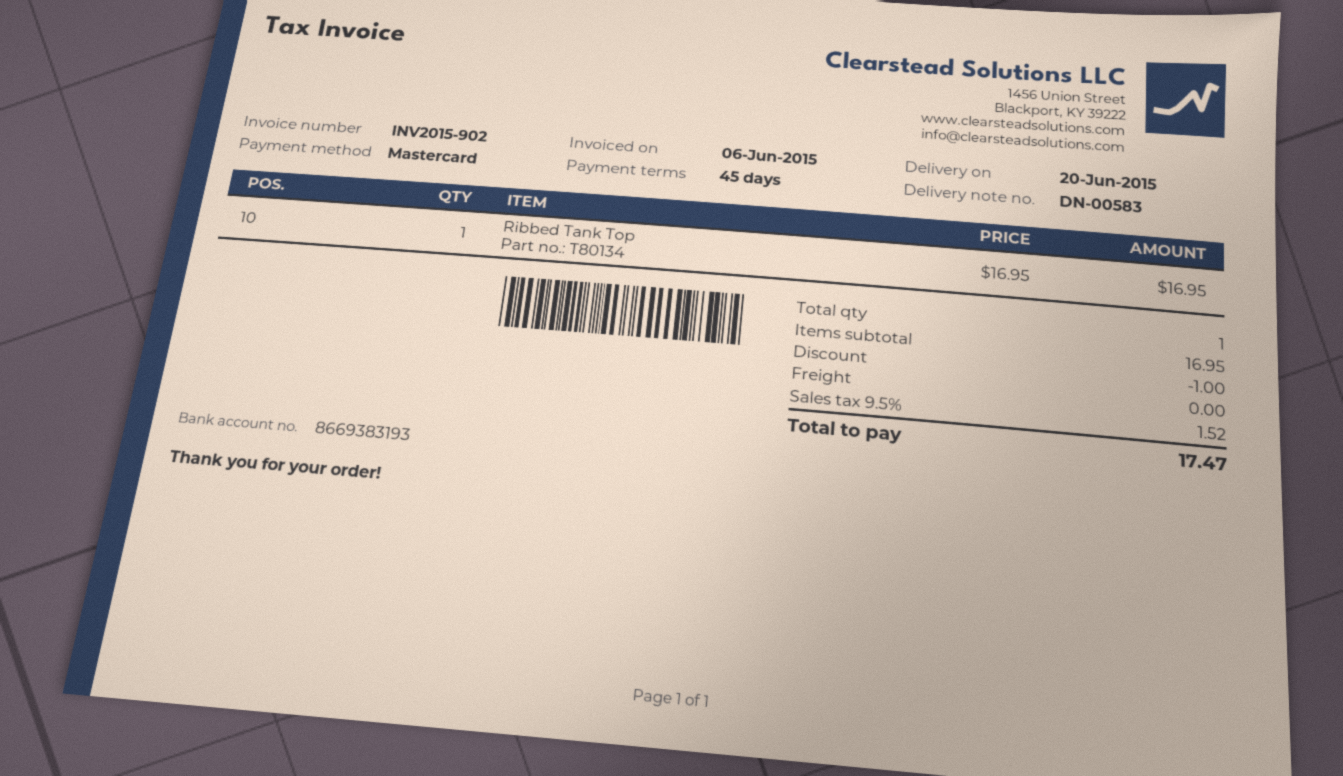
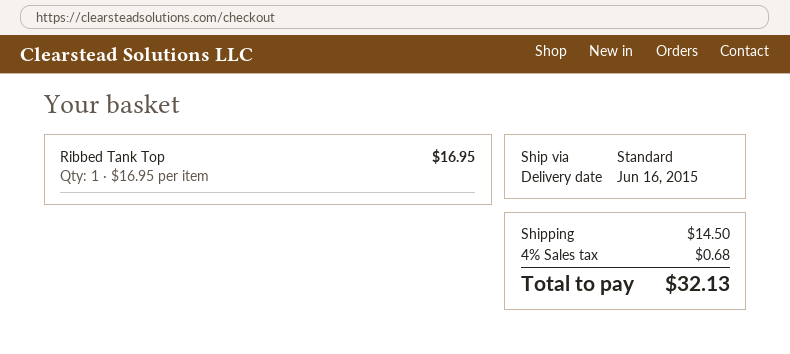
delivery date: 2015-06-20 -> 2015-06-16
discount: 1.00 -> none
shipping: 0.00 -> 14.50
tax: 9.5% = 1.52 -> 4% = 0.68
total: 17.47 -> 32.13

